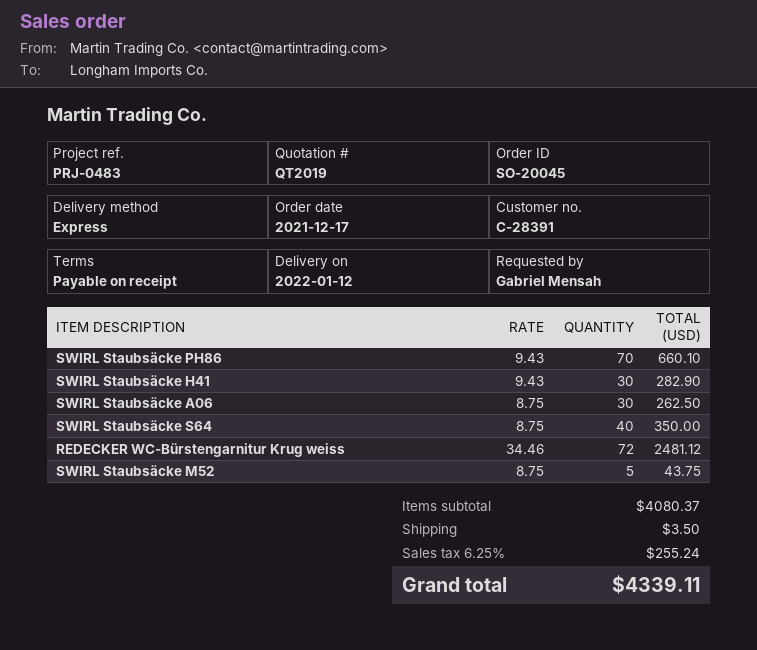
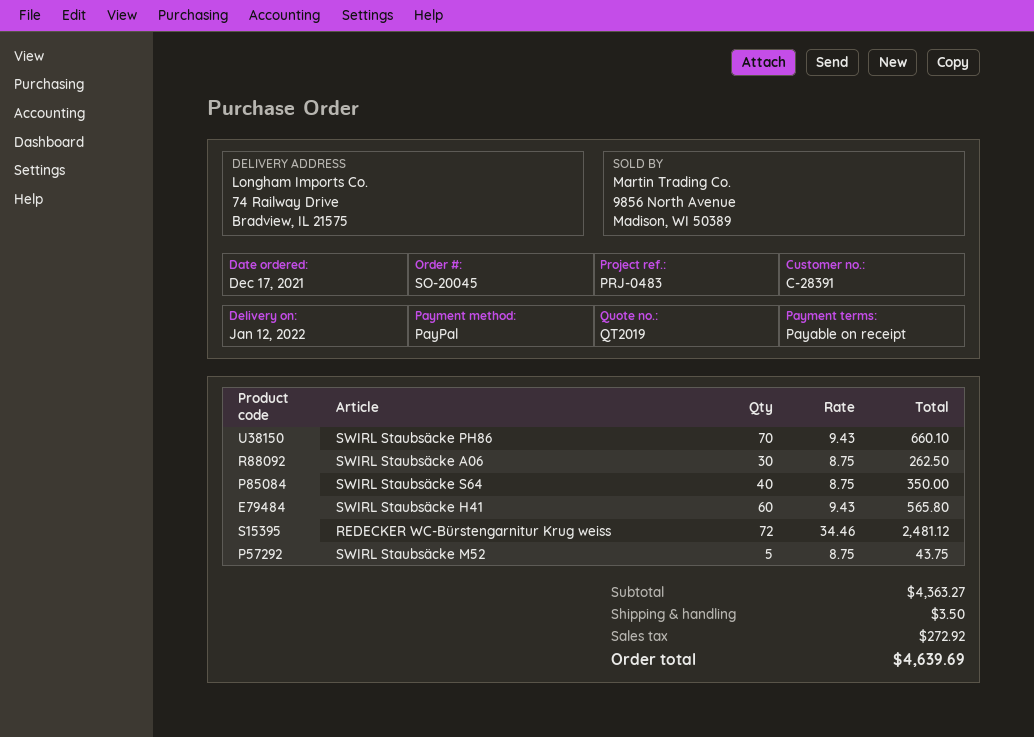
SWIRL Staubsäcke H41: 30 x 9.43 = 282.90 -> 60 x 9.43 = 565.80
subtotal: 4080.37 -> 4363.27
tax: 255.24 -> 272.92
total: 4339.11 -> 4639.69

